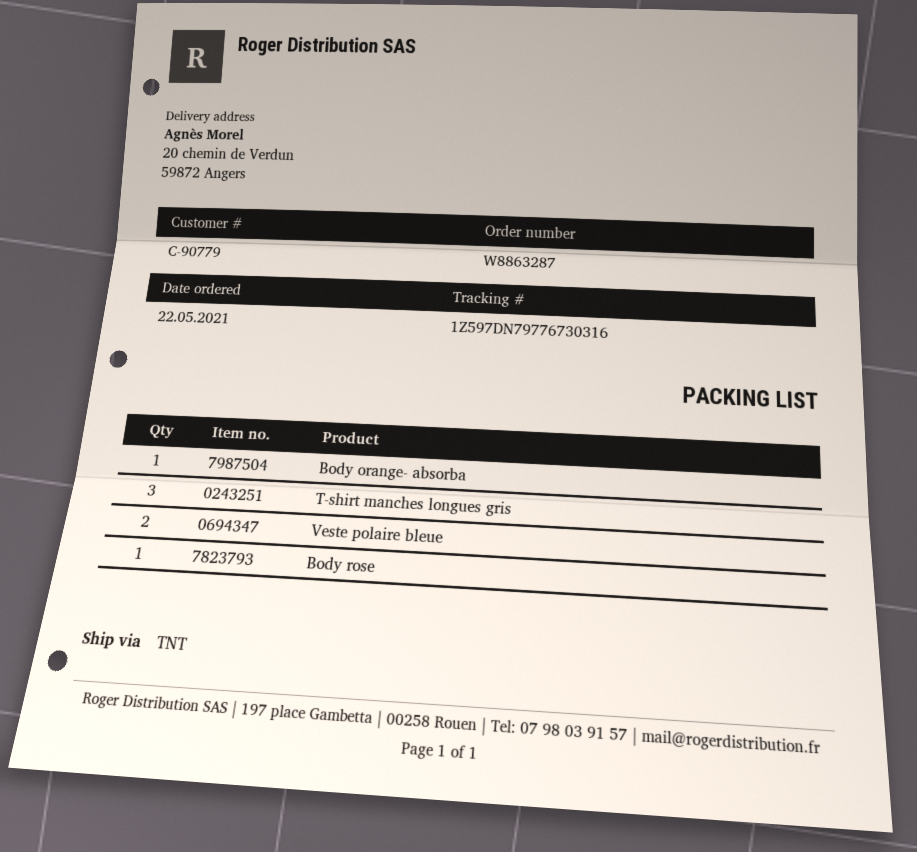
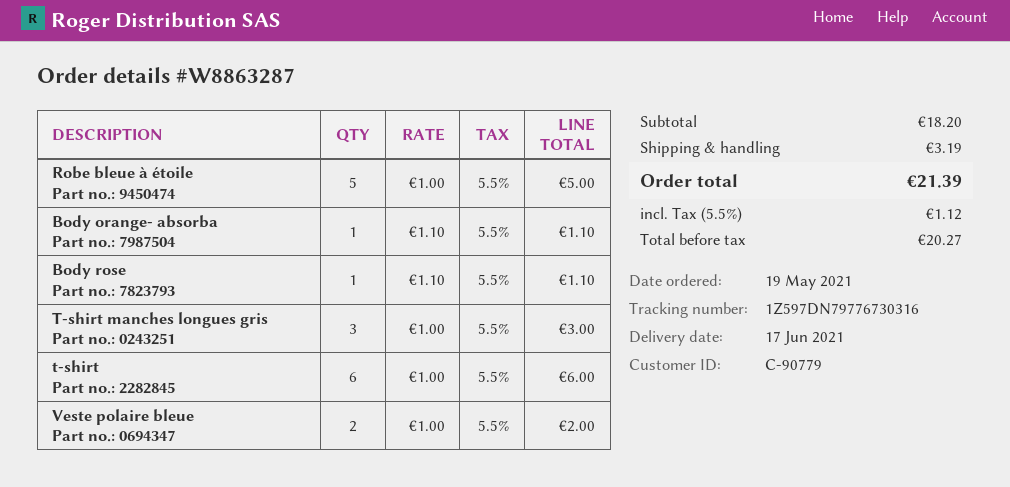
order date: 2021-05-22 -> 2021-05-19
Robe bleue à étoile: none -> 5
t-shirt: none -> 6

